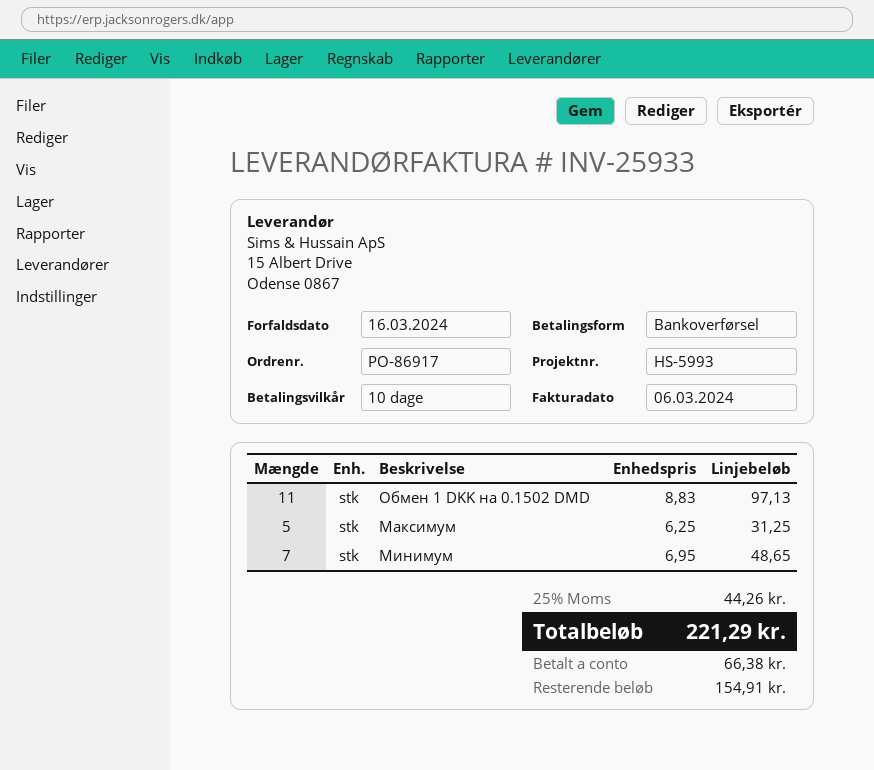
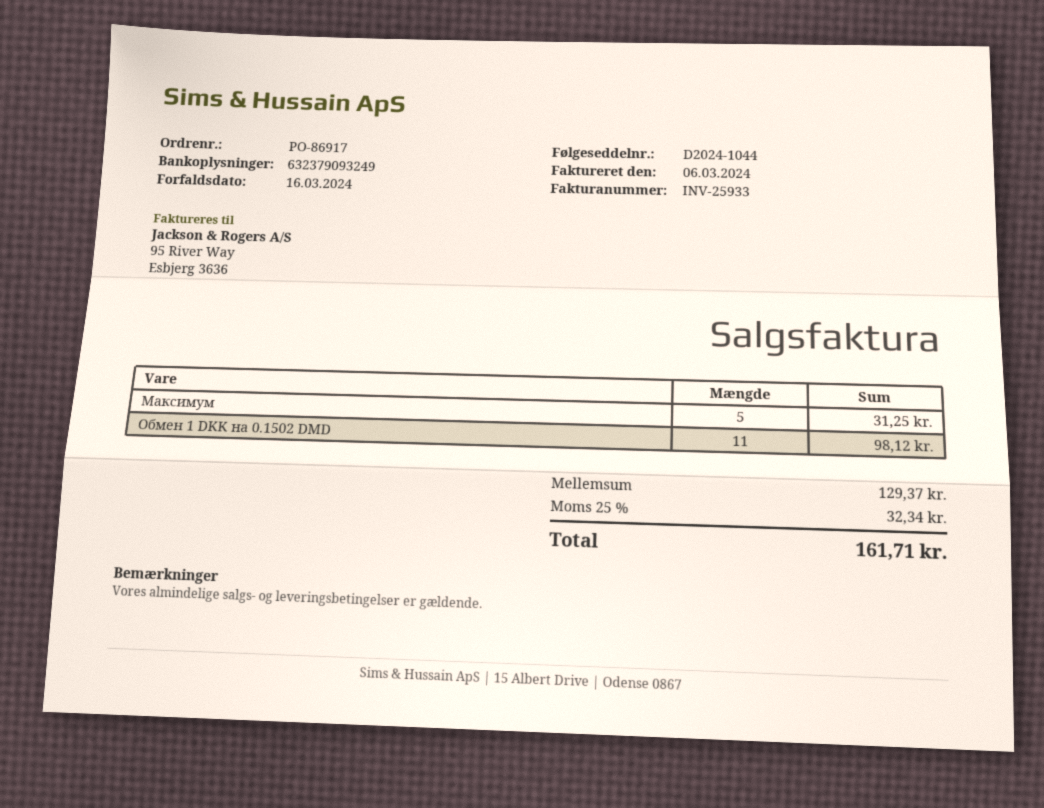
Обмен 1 DKK на 0.1502 DMD: 11 for 97.13 -> 11 for 98.12
Минимум: 7 for 48.65 -> none
tax: 25% = 44.26 -> 25% = 32.34
total: 221.29 -> 161.71

